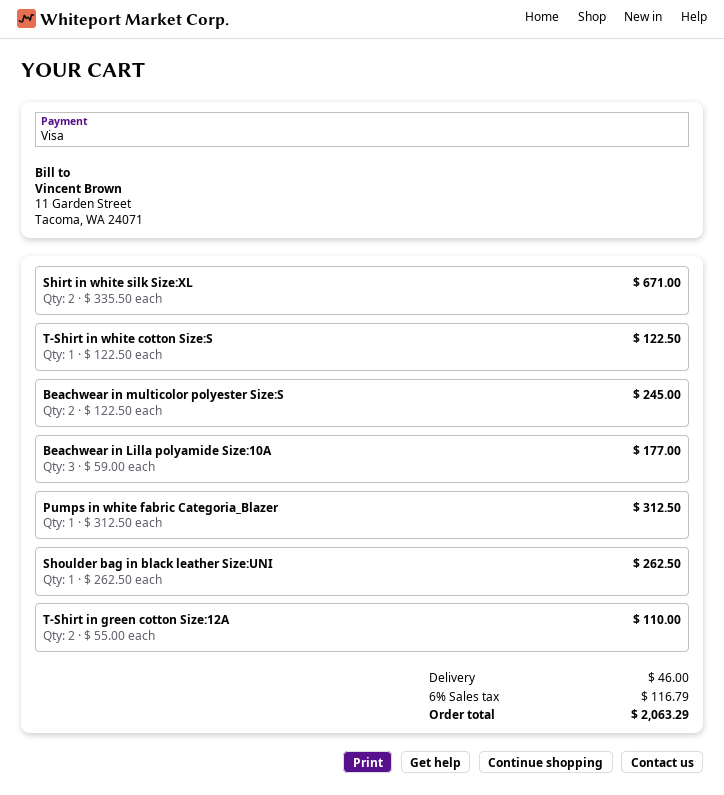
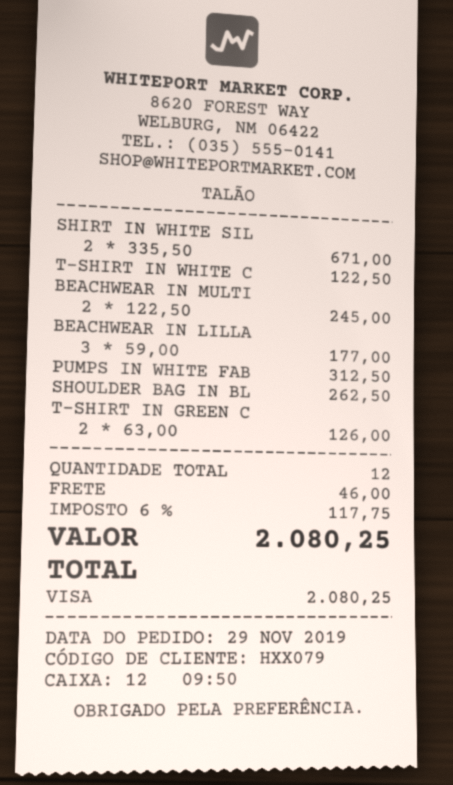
T-Shirt in green cotton Size:12A: 2 x 55.00 = 110.00 -> 2 x 63.00 = 126.00
tax: 6% = 116.79 -> 6% = 117.75
total: 2063.29 -> 2080.25

